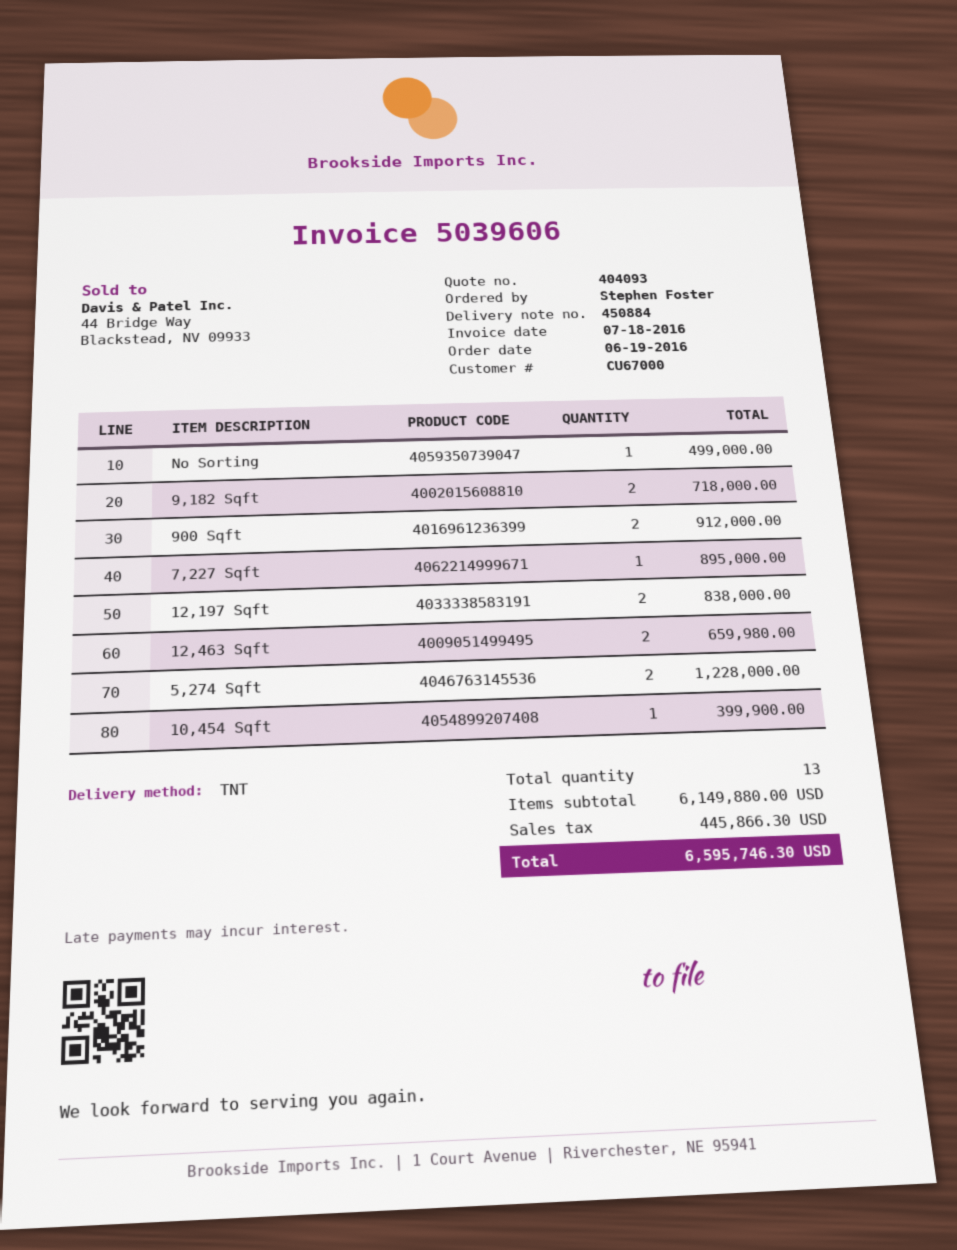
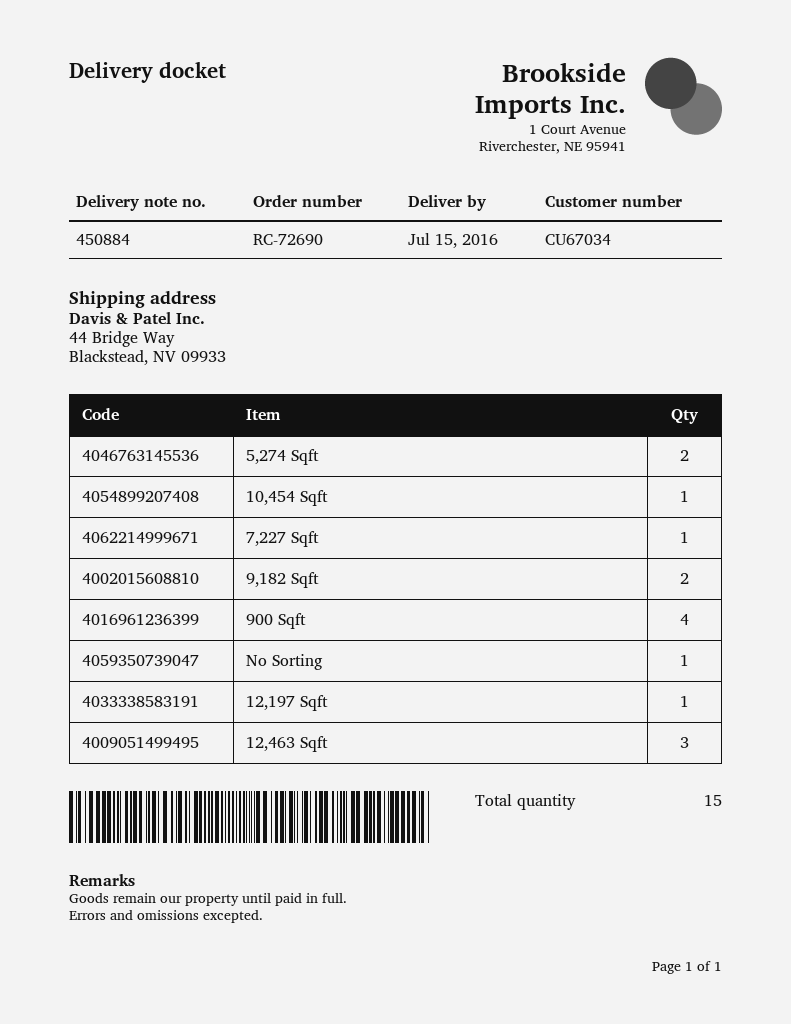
customer number: CU67000 -> CU67034
900 Sqft: 2 -> 4
12,197 Sqft: 2 -> 1
12,463 Sqft: 2 -> 3
total quantity: 13 -> 15

